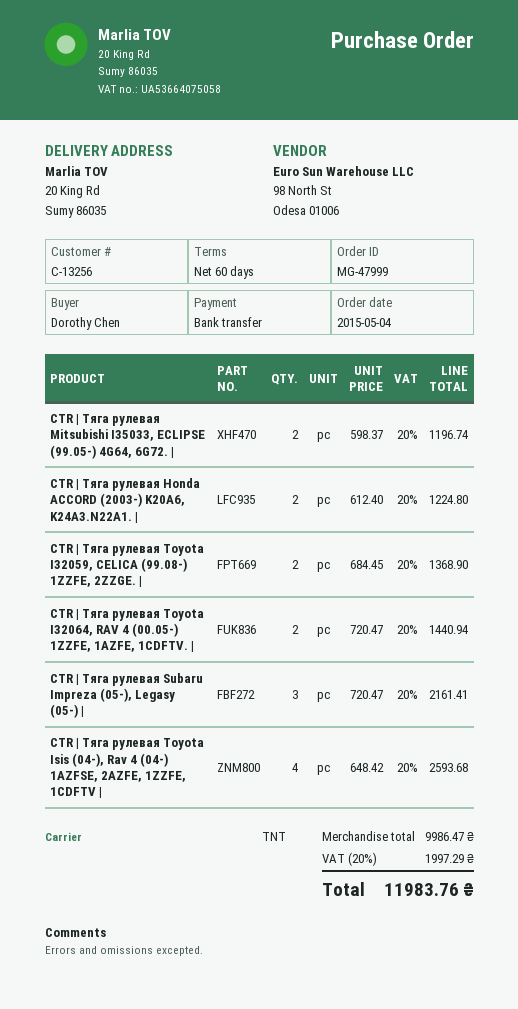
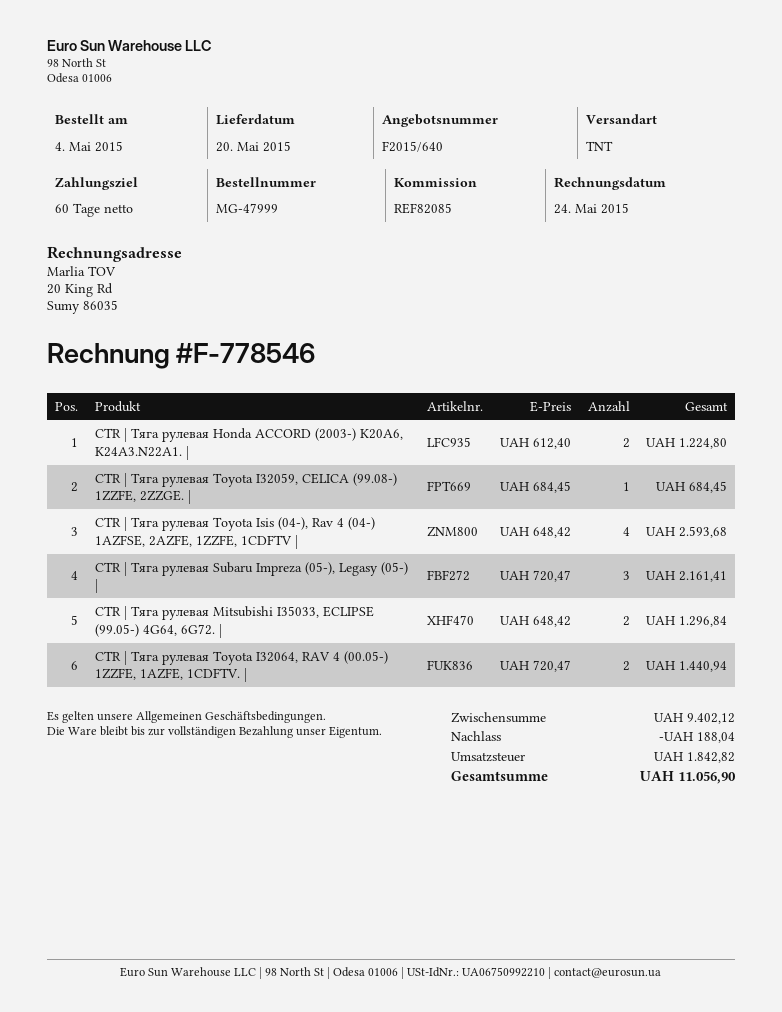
CTR | Тяга рулевая Mitsubishi I35033, ECLIPSE (99.05-) 4G64, 6G72. |: 2 x 598.37 = 1196.74 -> 2 x 648.42 = 1296.84
CTR | Тяга рулевая Toyota I32059, CELICA (99.08-) 1ZZFE, 2ZZGE. |: 2 x 684.45 = 1368.90 -> 1 x 684.45 = 684.45
subtotal: 9986.47 -> 9402.12
discount: none -> 188.04
tax: 1997.29 -> 1842.82
total: 11983.76 -> 11056.90

